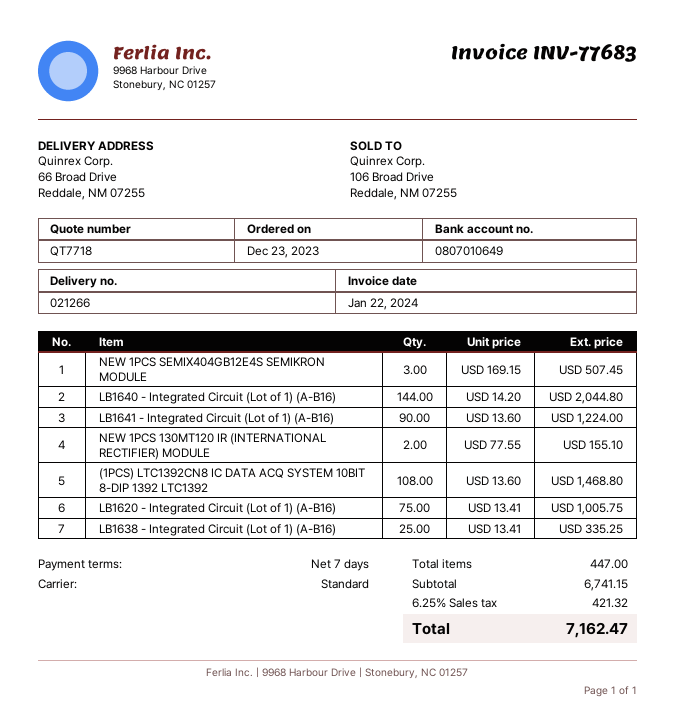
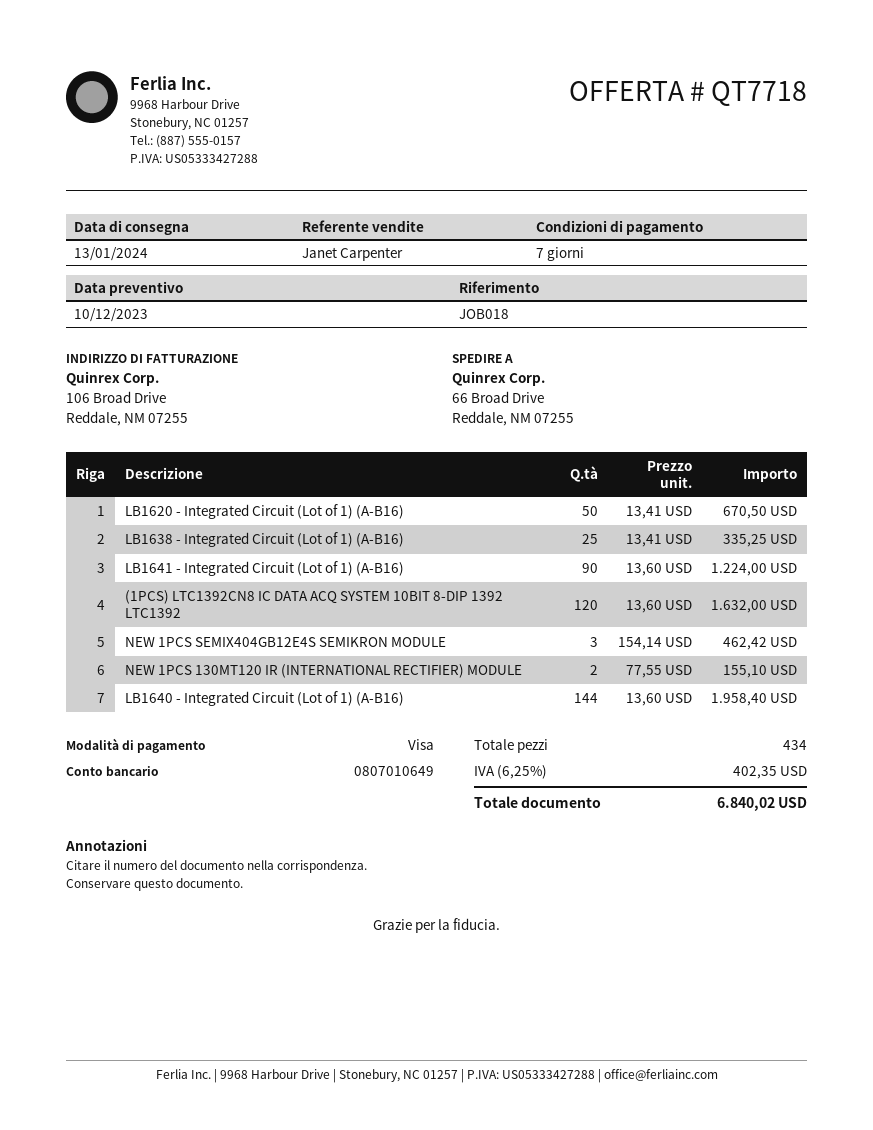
NEW 1PCS SEMIX404GB12E4S SEMIKRON MODULE: 3 x 169.15 = 507.45 -> 3 x 154.14 = 462.42
LB1640 - Integrated Circuit (Lot of 1) (A-B16): 144 x 14.20 = 2044.80 -> 144 x 13.60 = 1958.40
(1PCS) LTC1392CN8 IC DATA ACQ SYSTEM 10BIT 8-DIP 1392 LTC1392: 108 x 13.60 = 1468.80 -> 120 x 13.60 = 1632.00
LB1620 - Integrated Circuit (Lot of 1) (A-B16): 75 x 13.41 = 1005.75 -> 50 x 13.41 = 670.50
total quantity: 447 -> 434
tax: 6.25% = 421.32 -> 6.25% = 402.35
total: 7162.47 -> 6840.02

